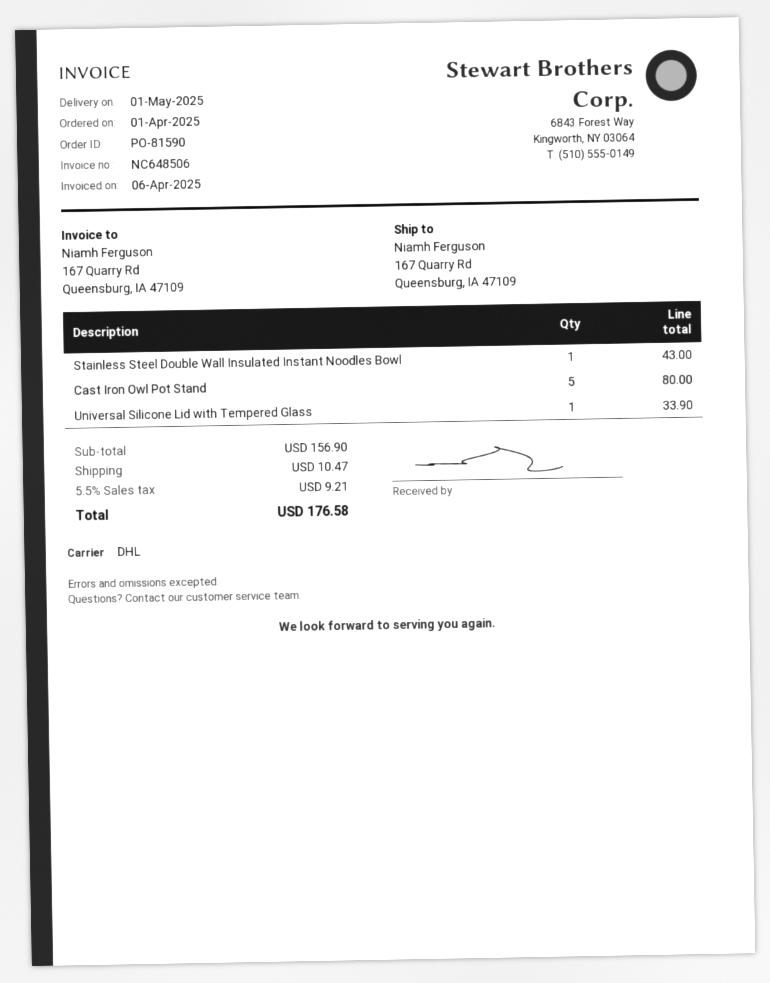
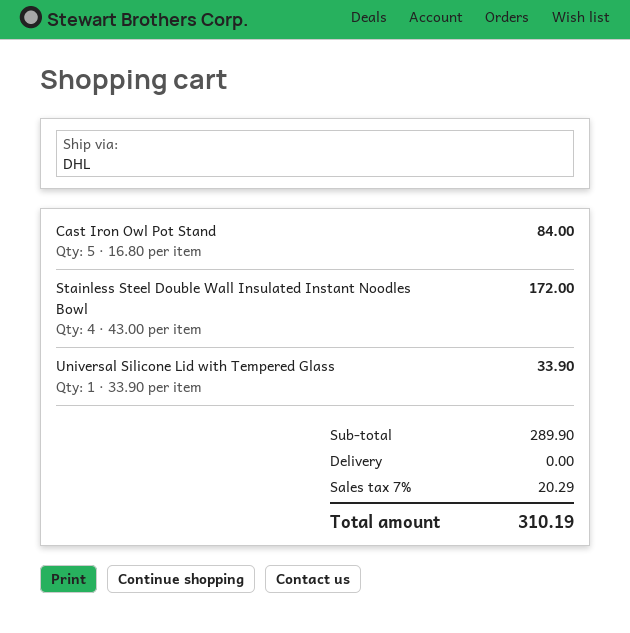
Stainless Steel Double Wall Insulated Instant Noodles Bowl: 1 for 43.00 -> 4 for 172.00
Cast Iron Owl Pot Stand: 5 for 80.00 -> 5 for 84.00
subtotal: 156.90 -> 289.90
shipping: 10.47 -> 0.00
tax: 5.5% = 9.21 -> 7% = 20.29
total: 176.58 -> 310.19

